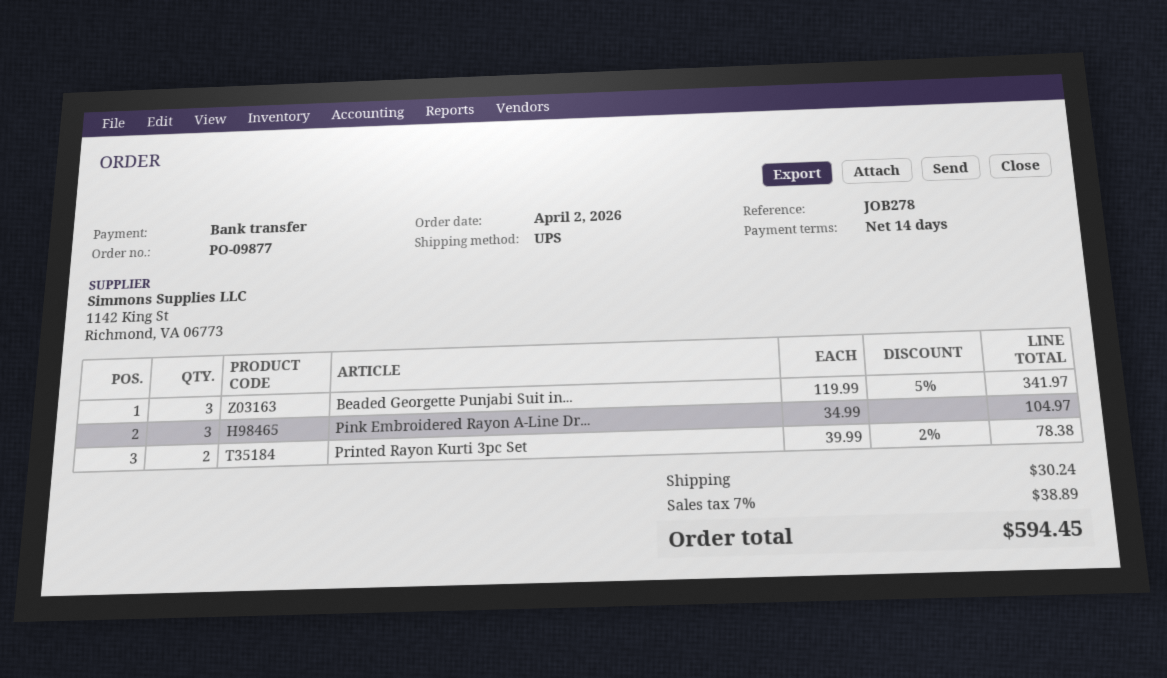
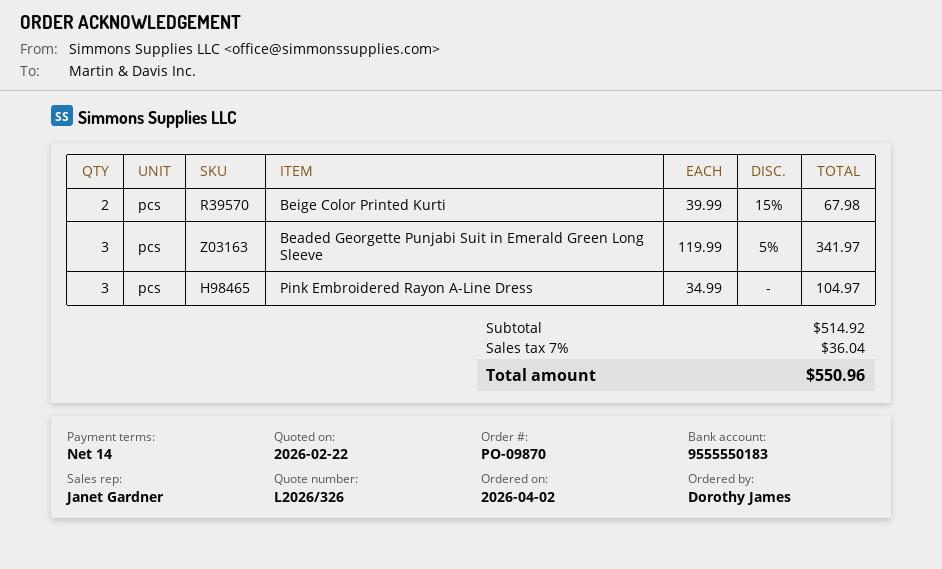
order number: PO-09877 -> PO-09870
Printed Rayon Kurti 3pc Set: 2 x 39.99 - 2% = 78.38 -> none
Beige Color Printed Kurti: none -> 2 x 39.99 - 15% = 67.98
shipping: 30.24 -> none
tax: 7% = 38.89 -> 7% = 36.04
total: 594.45 -> 550.96

